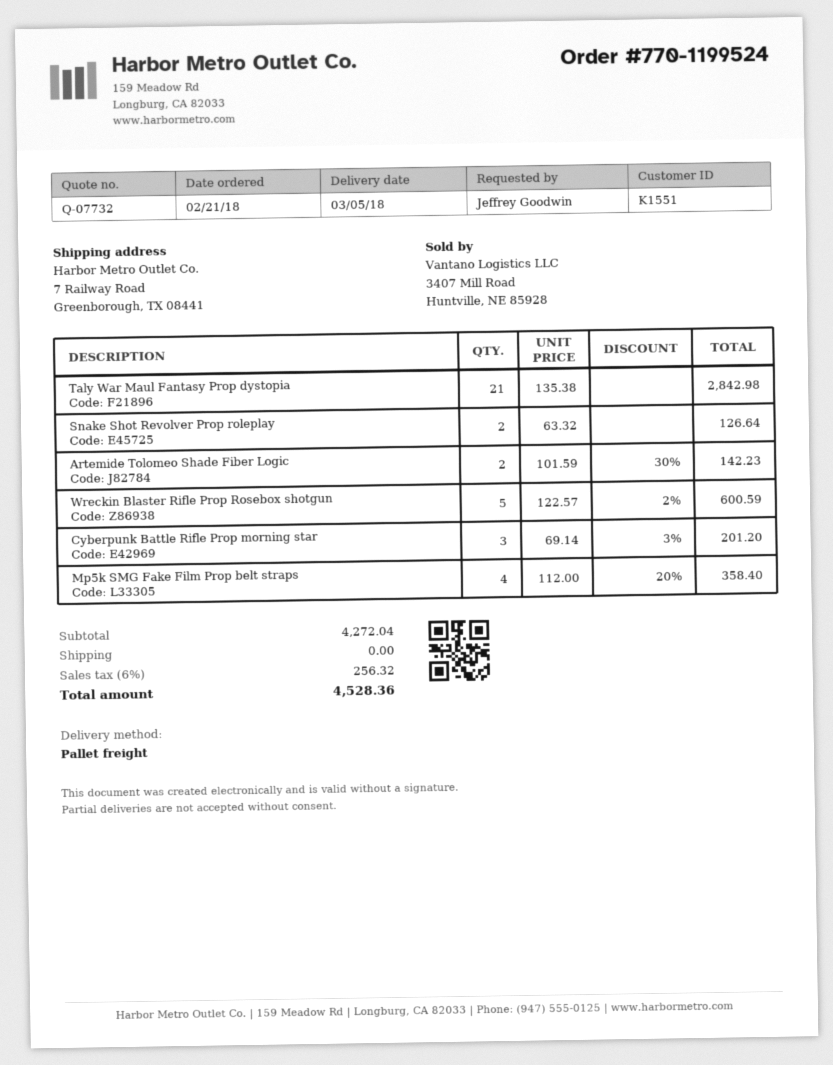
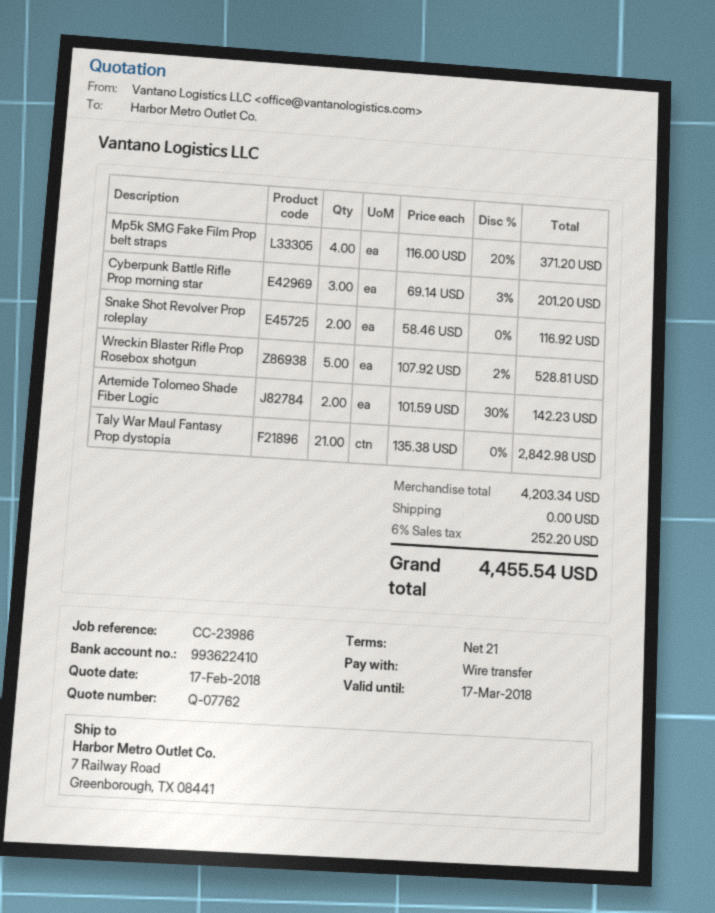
quote number: Q-07732 -> Q-07762
Snake Shot Revolver Prop roleplay: 2 x 63.32 = 126.64 -> 2 x 58.46 = 116.92
Wreckin Blaster Rifle Prop Rosebox shotgun: 5 x 122.57 - 2% = 600.59 -> 5 x 107.92 - 2% = 528.81
Mp5k SMG Fake Film Prop belt straps: 4 x 112.00 - 20% = 358.40 -> 4 x 116.00 - 20% = 371.20
subtotal: 4272.04 -> 4203.34
tax: 6% = 256.32 -> 6% = 252.20
total: 4528.36 -> 4455.54

